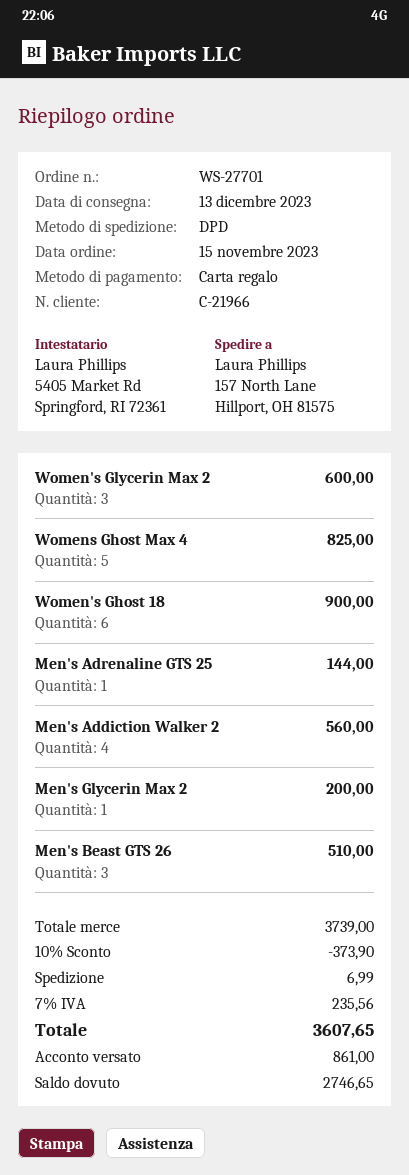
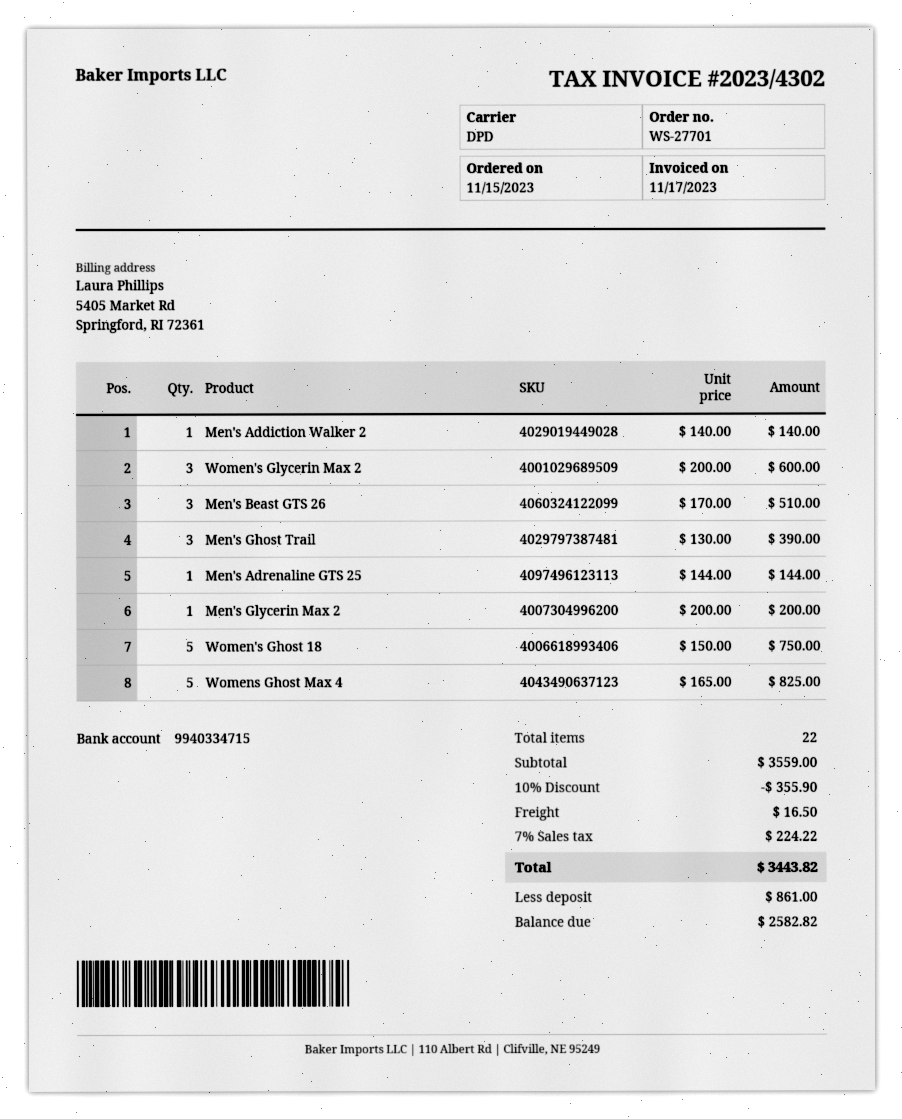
Women's Ghost 18: 6 for 900.00 -> 5 for 750.00
Men's Addiction Walker 2: 4 for 560.00 -> 1 for 140.00
Men's Ghost Trail: none -> 3 for 390.00
subtotal: 3739.00 -> 3559.00
discount: 10% = 373.90 -> 10% = 355.90
shipping: 6.99 -> 16.50
tax: 7% = 235.56 -> 7% = 224.22
total: 3607.65 -> 3443.82
balance: 2746.65 -> 2582.82

